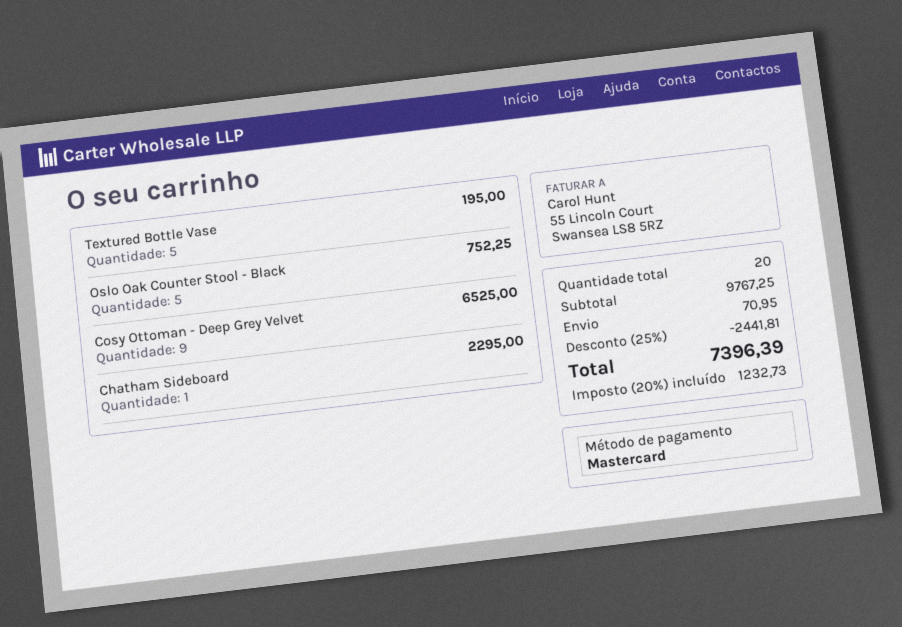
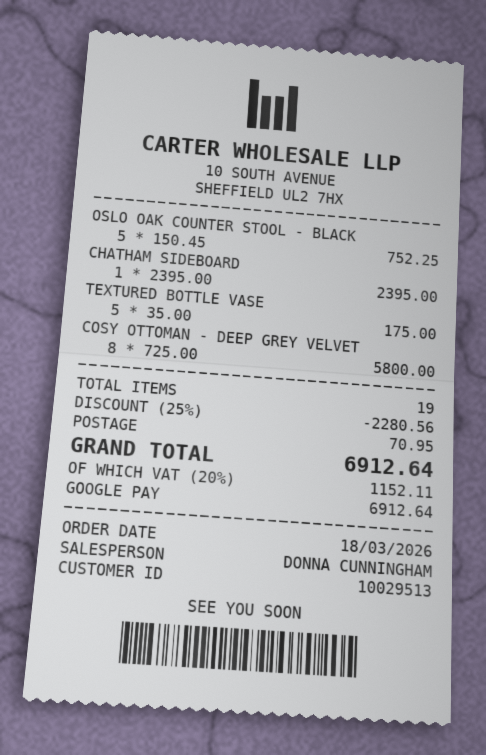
payment method: Mastercard -> Google Pay
Textured Bottle Vase: 5 for 195.00 -> 5 for 175.00
Cosy Ottoman - Deep Grey Velvet: 9 for 6525.00 -> 8 for 5800.00
Chatham Sideboard: 1 for 2295.00 -> 1 for 2395.00
total quantity: 20 -> 19
discount: 25% = 2441.81 -> 25% = 2280.56
tax: 20% = 1232.73 -> 20% = 1152.11
total: 7396.39 -> 6912.64

